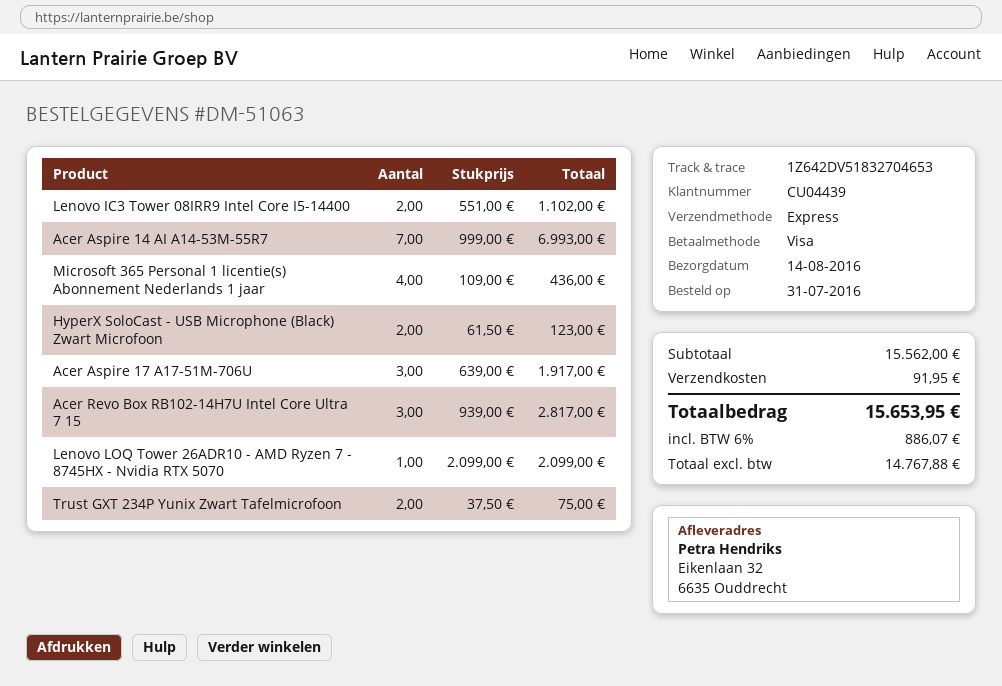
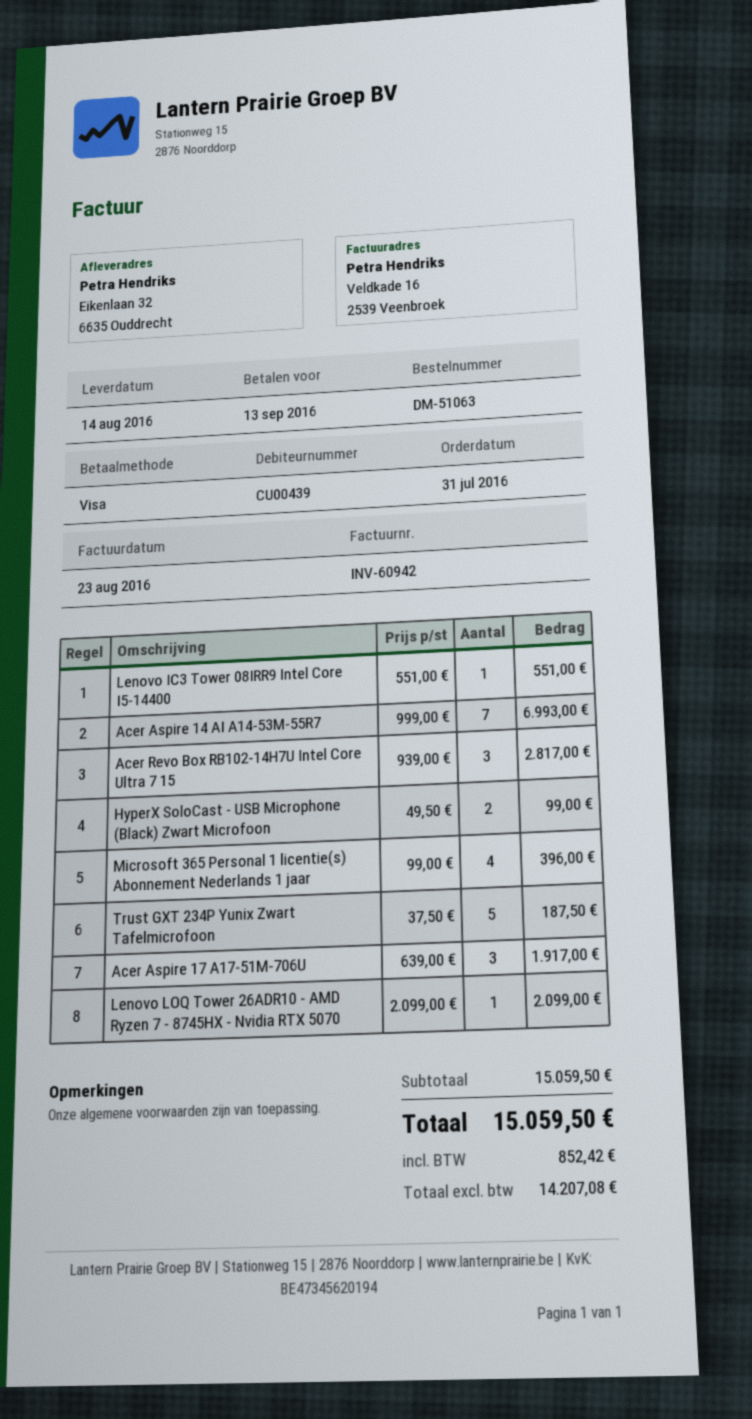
customer number: CU04439 -> CU00439
Lenovo IC3 Tower 08IRR9 Intel Core I5-14400: 2 x 551.00 = 1102.00 -> 1 x 551.00 = 551.00
Microsoft 365 Personal 1 licentie(s) Abonnement Nederlands 1 jaar: 4 x 109.00 = 436.00 -> 4 x 99.00 = 396.00
HyperX SoloCast - USB Microphone (Black) Zwart Microfoon: 2 x 61.50 = 123.00 -> 2 x 49.50 = 99.00
Trust GXT 234P Yunix Zwart Tafelmicrofoon: 2 x 37.50 = 75.00 -> 5 x 37.50 = 187.50
subtotal: 15562.00 -> 15059.50
shipping: 91.95 -> none
net: 14767.88 -> 14207.08
tax: 886.07 -> 852.42
total: 15653.95 -> 15059.50

